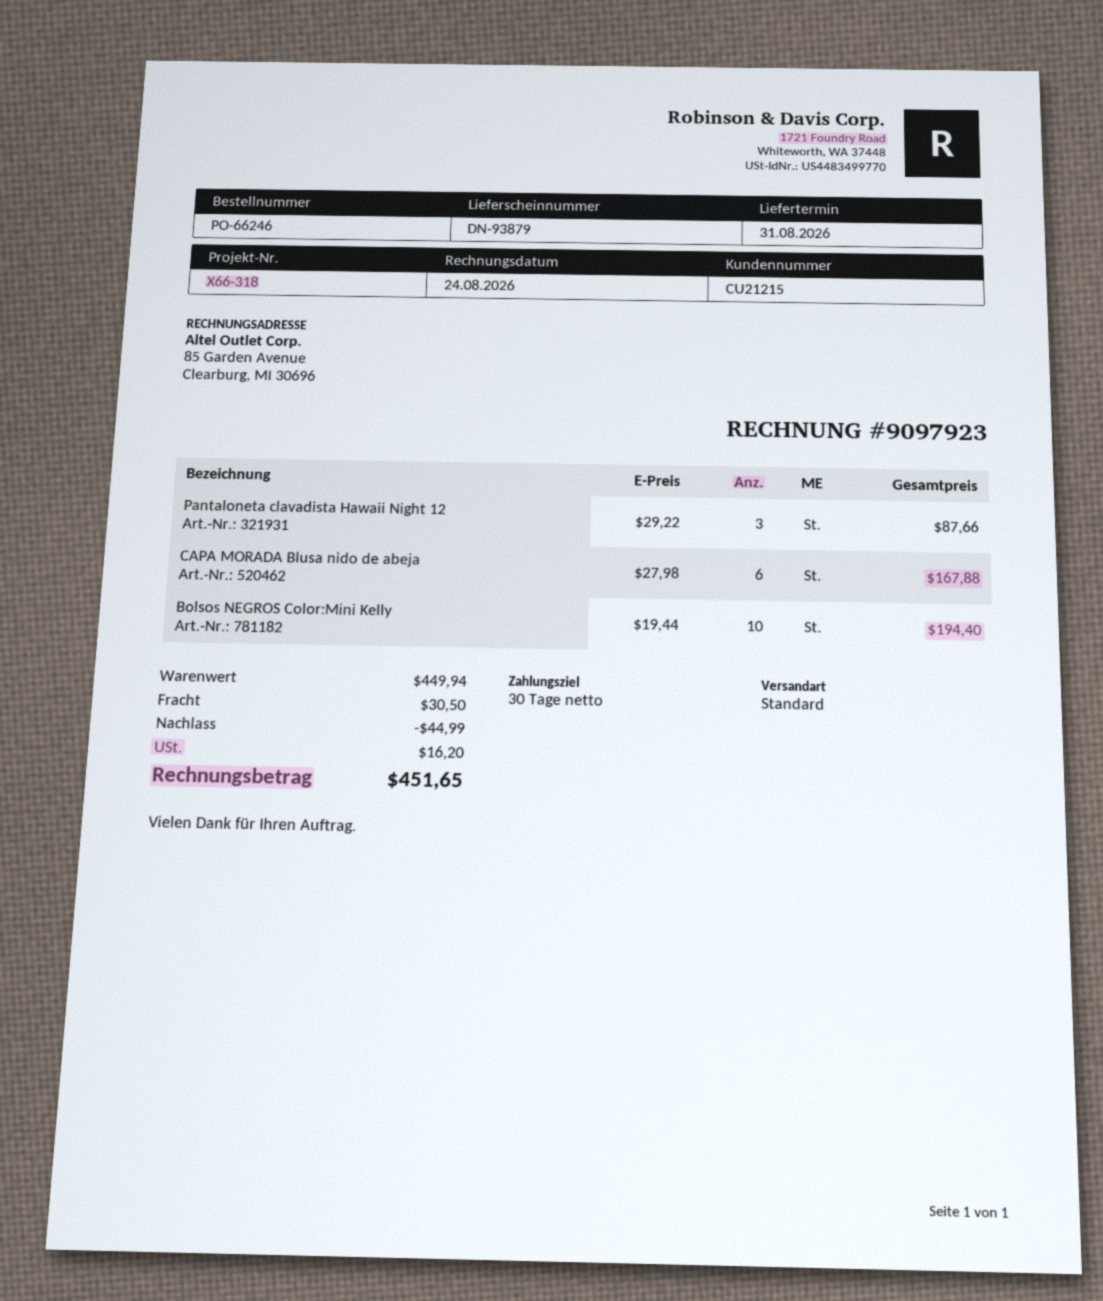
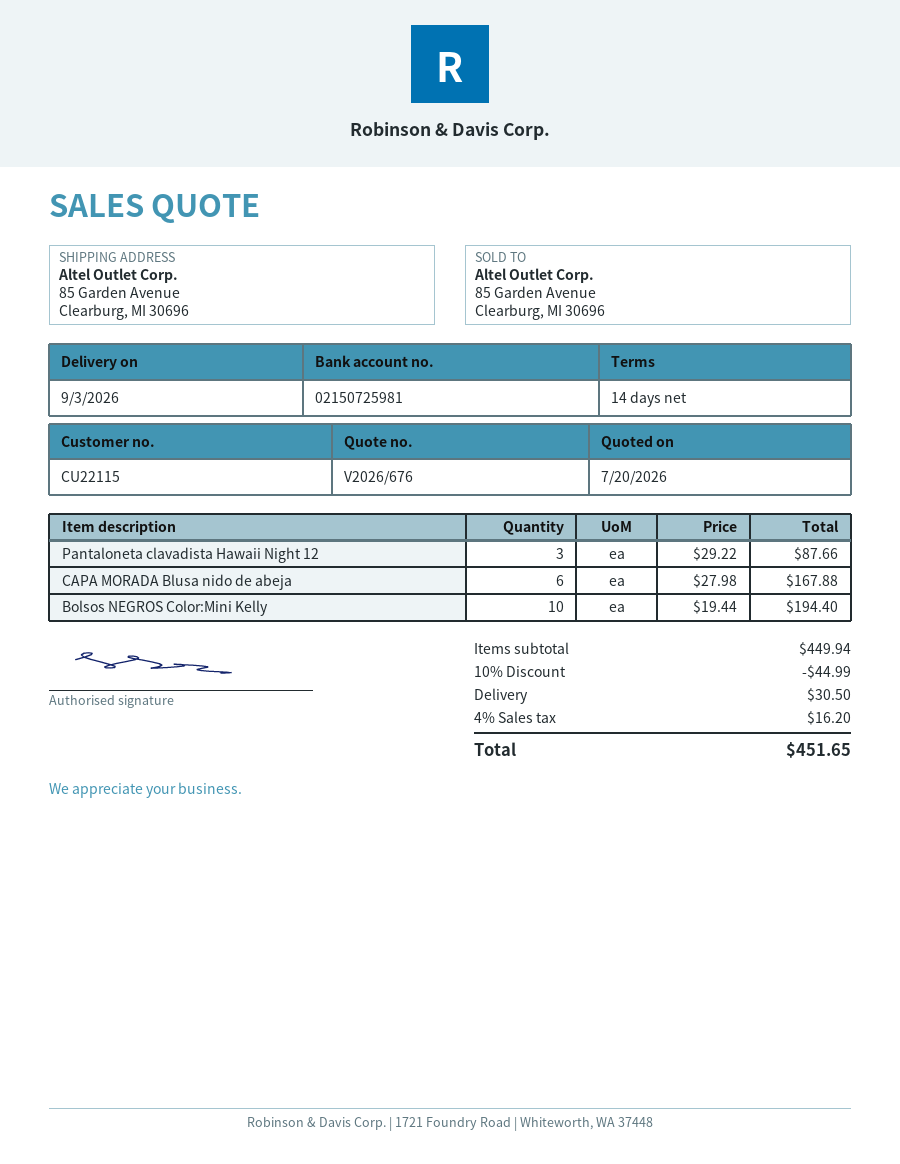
delivery date: 2026-08-31 -> 2026-09-03
payment terms: 30 days -> 14 days
customer number: CU21215 -> CU22115

